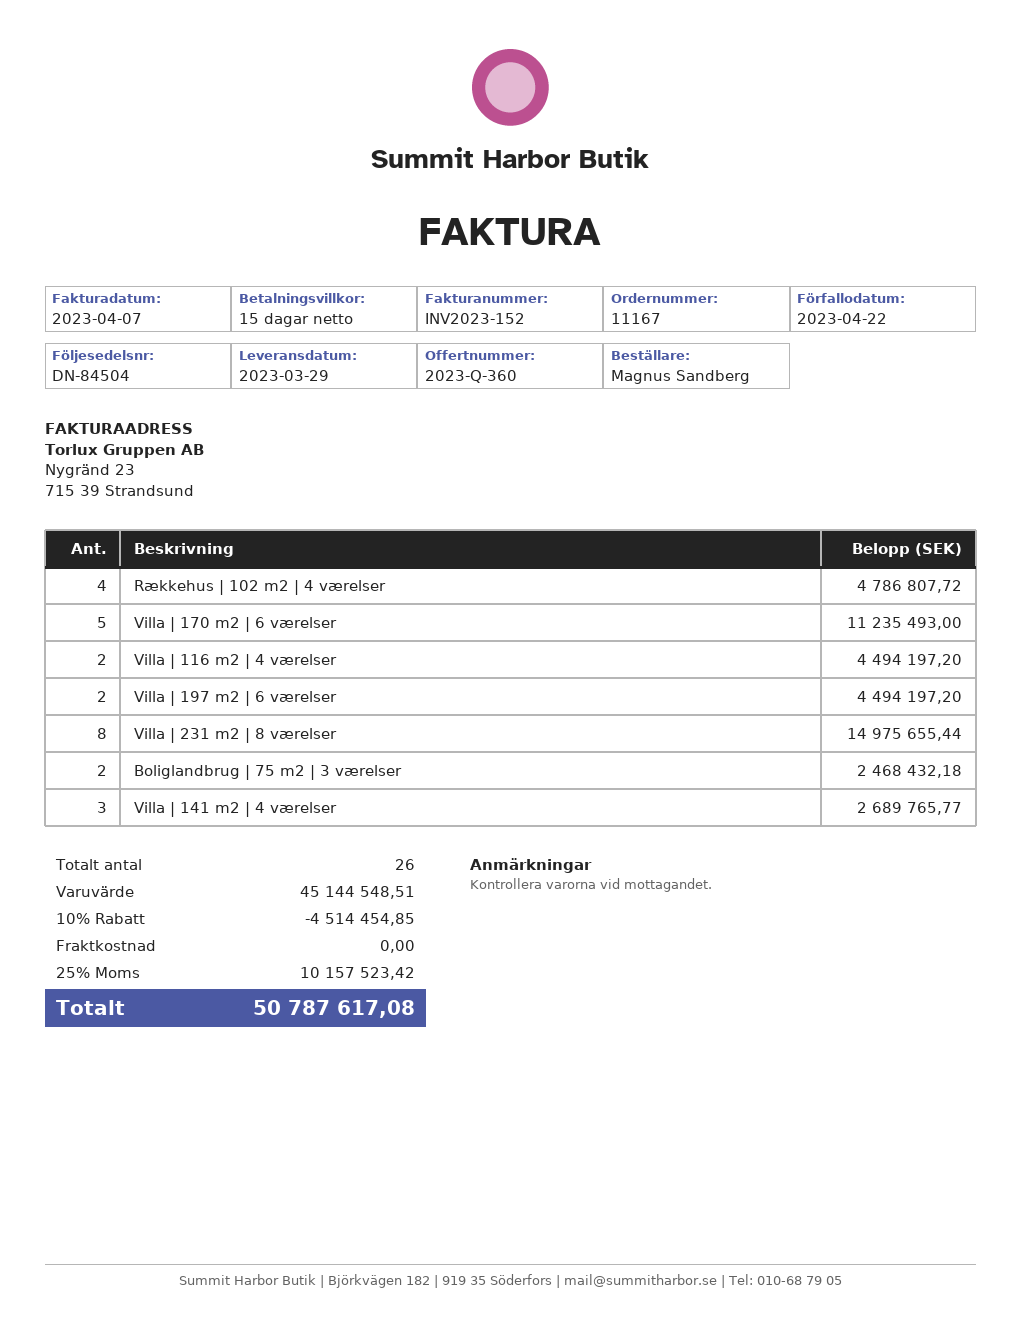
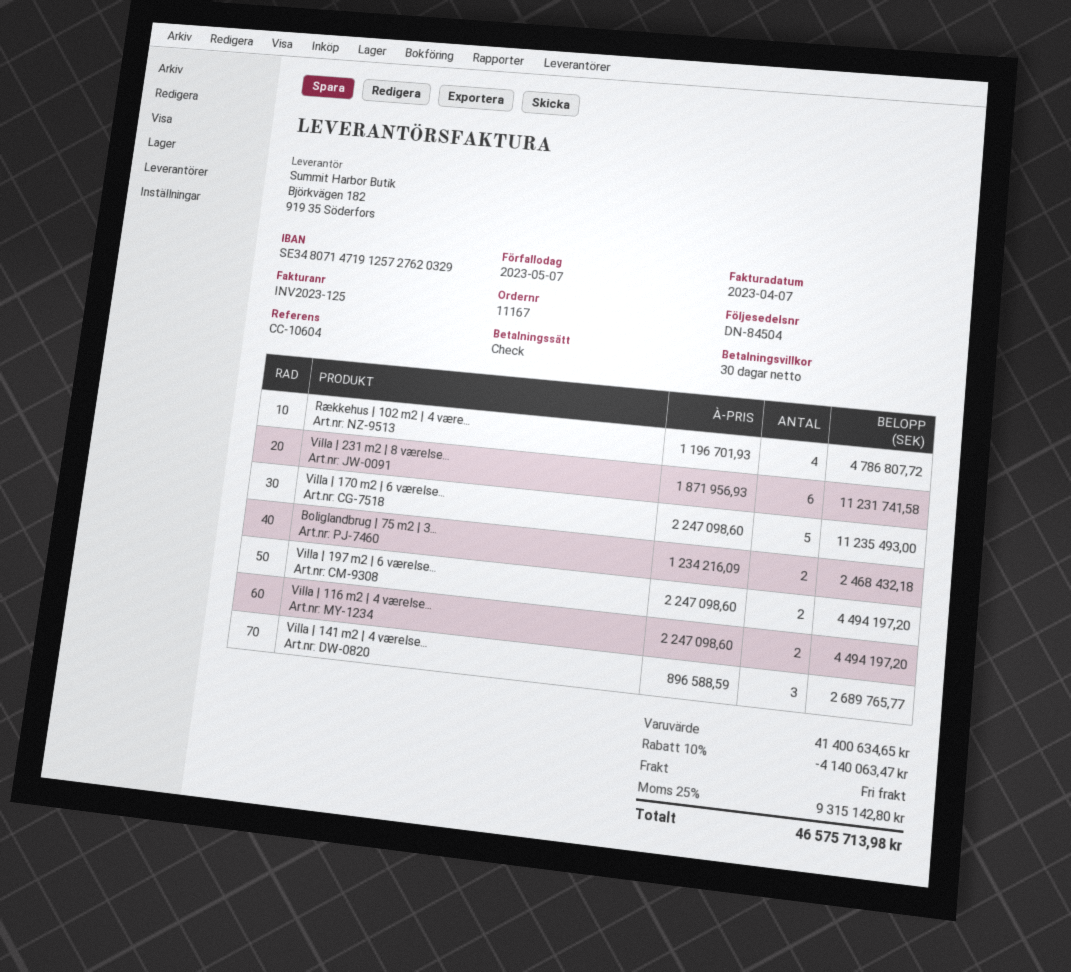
invoice number: INV2023-152 -> INV2023-125
payment terms: 15 days -> 30 days
due date: 2023-04-22 -> 2023-05-07
Villa | 231 m2 | 8 værelser: 8 for 14975655.44 -> 6 for 11231741.58
subtotal: 45144548.51 -> 41400634.65
discount: 10% = 4514454.85 -> 10% = 4140063.47
tax: 25% = 10157523.42 -> 25% = 9315142.80
total: 50787617.08 -> 46575713.98

